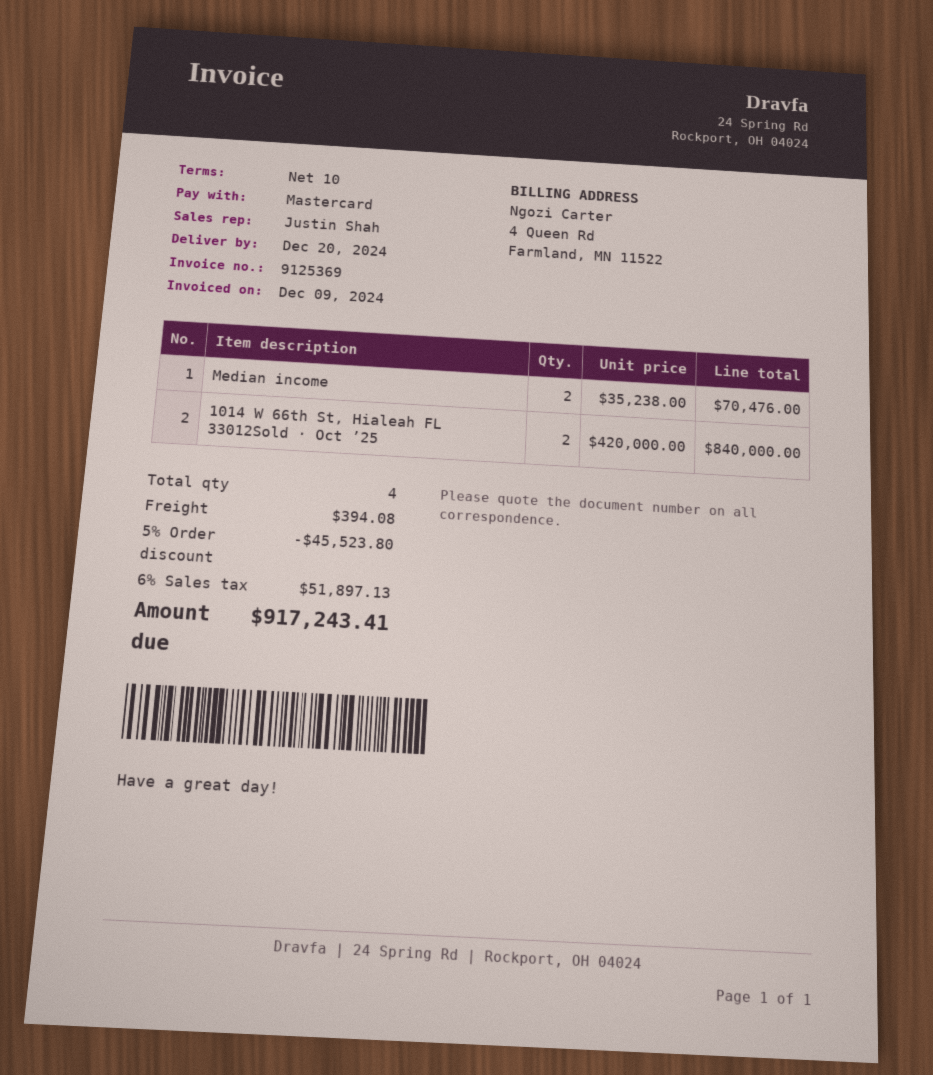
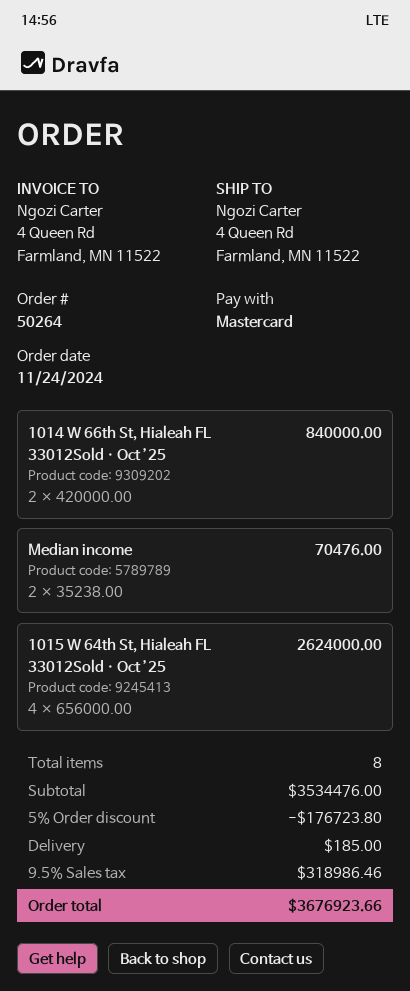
1015 W 64th St, Hialeah FL 33012Sold · Oct ’25: none -> 4 x 656000.00 = 2624000.00
total quantity: 4 -> 8
discount: 5% = 45523.80 -> 5% = 176723.80
shipping: 394.08 -> 185.00
tax: 6% = 51897.13 -> 9.5% = 318986.46
total: 917243.41 -> 3676923.66

